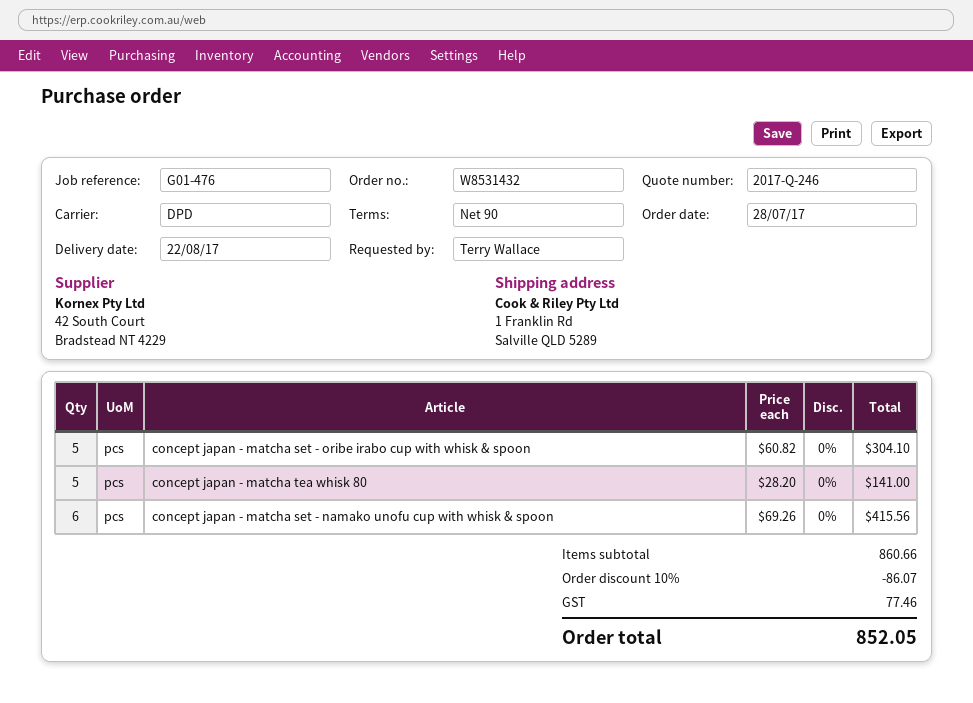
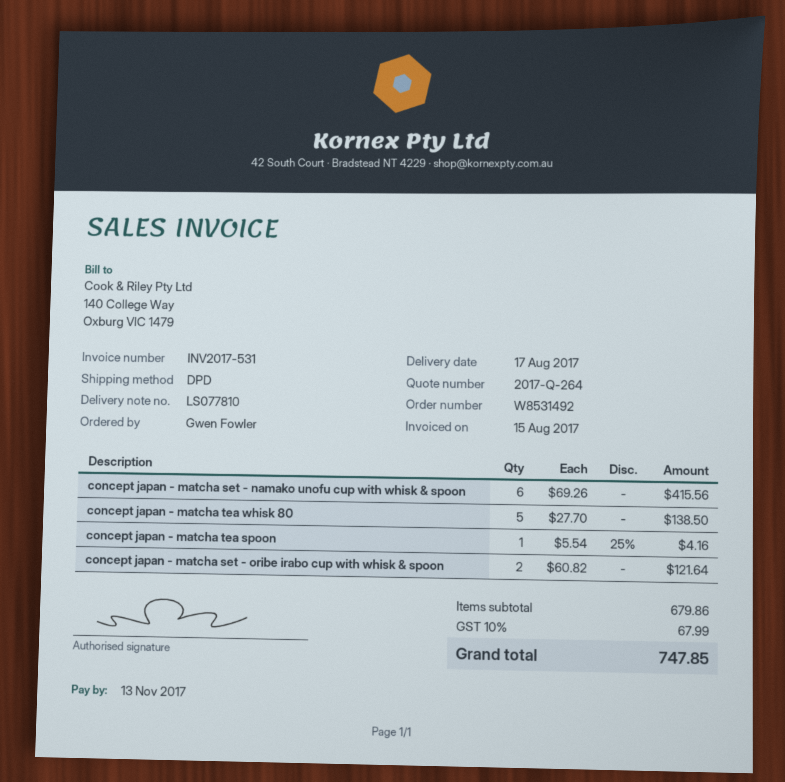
quote number: 2017-Q-246 -> 2017-Q-264
order number: W8531432 -> W8531492
delivery date: 2017-08-22 -> 2017-08-17
ordered by: Terry Wallace -> Gwen Fowler
concept japan - matcha set - oribe irabo cup with whisk & spoon: 5 x 60.82 = 304.10 -> 2 x 60.82 = 121.64
concept japan - matcha tea whisk 80: 5 x 28.20 = 141.00 -> 5 x 27.70 = 138.50
concept japan - matcha tea spoon: none -> 1 x 5.54 - 25% = 4.16
subtotal: 860.66 -> 679.86
discount: 10% = 86.07 -> none
tax: 77.46 -> 67.99
total: 852.05 -> 747.85

